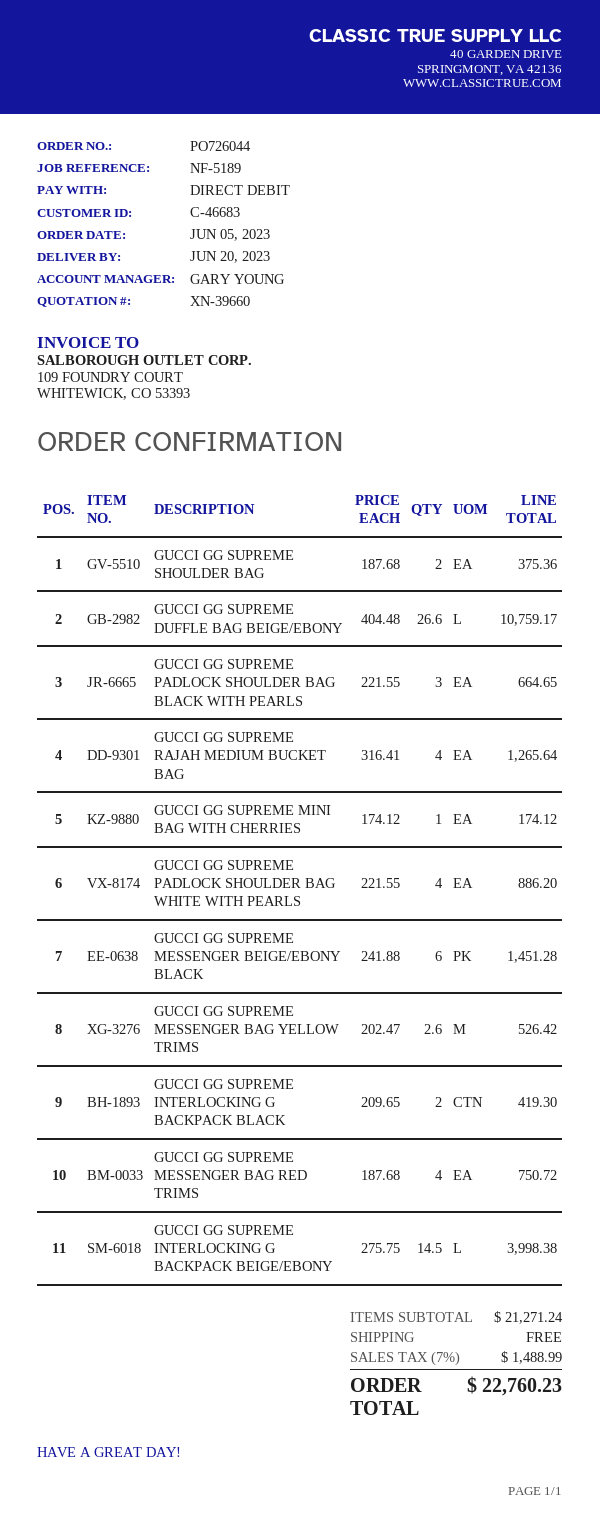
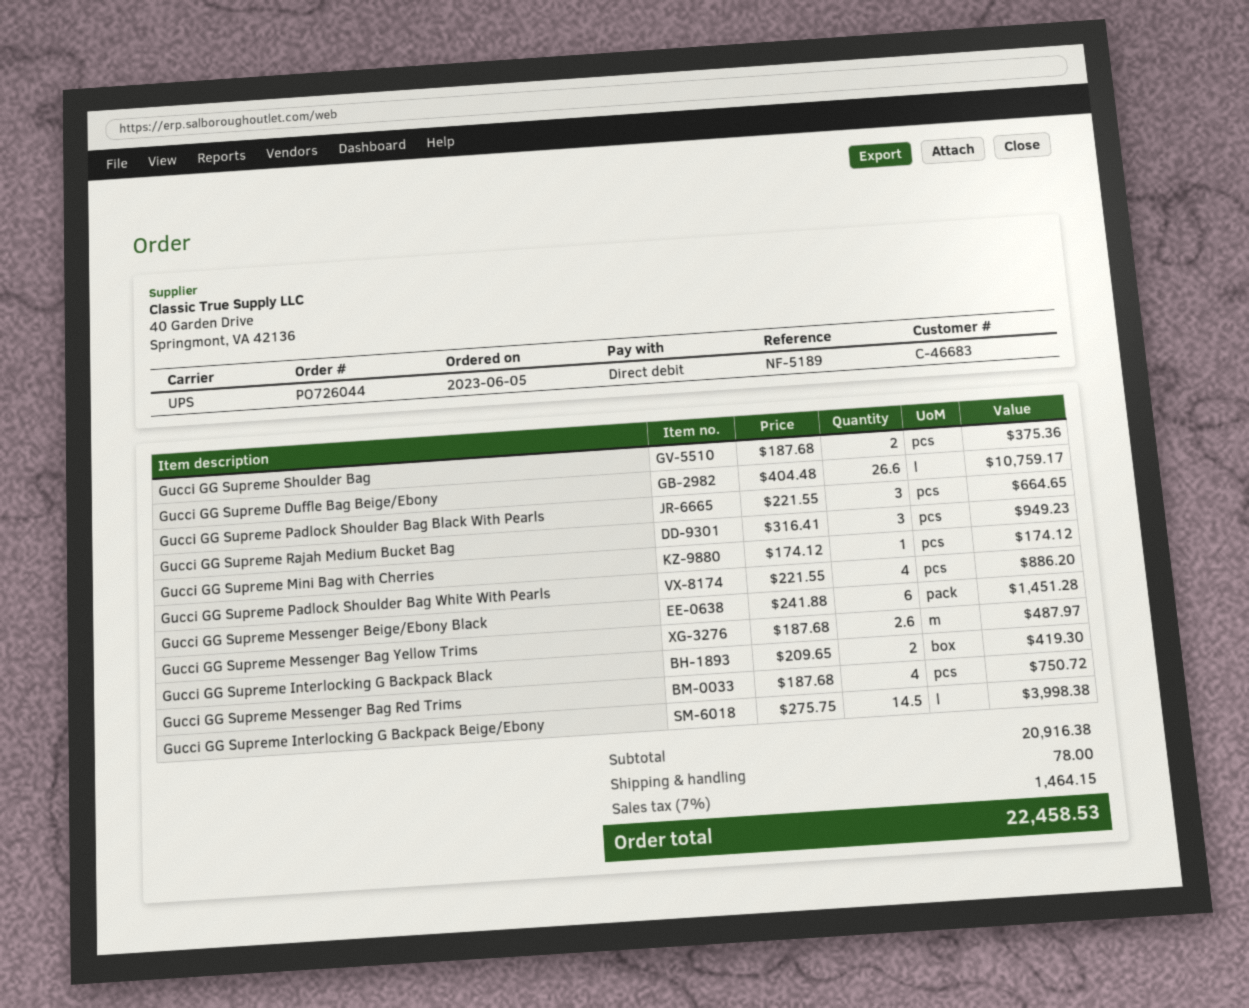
GUCCI GG SUPREME RAJAH MEDIUM BUCKET BAG: 4 x 316.41 = 1265.64 -> 3 x 316.41 = 949.23
GUCCI GG SUPREME MESSENGER BAG YELLOW TRIMS: 2.6 x 202.47 = 526.42 -> 2.6 x 187.68 = 487.97
subtotal: 21271.24 -> 20916.38
shipping: 0.00 -> 78.00
tax: 7% = 1488.99 -> 7% = 1464.15
total: 22760.23 -> 22458.53

